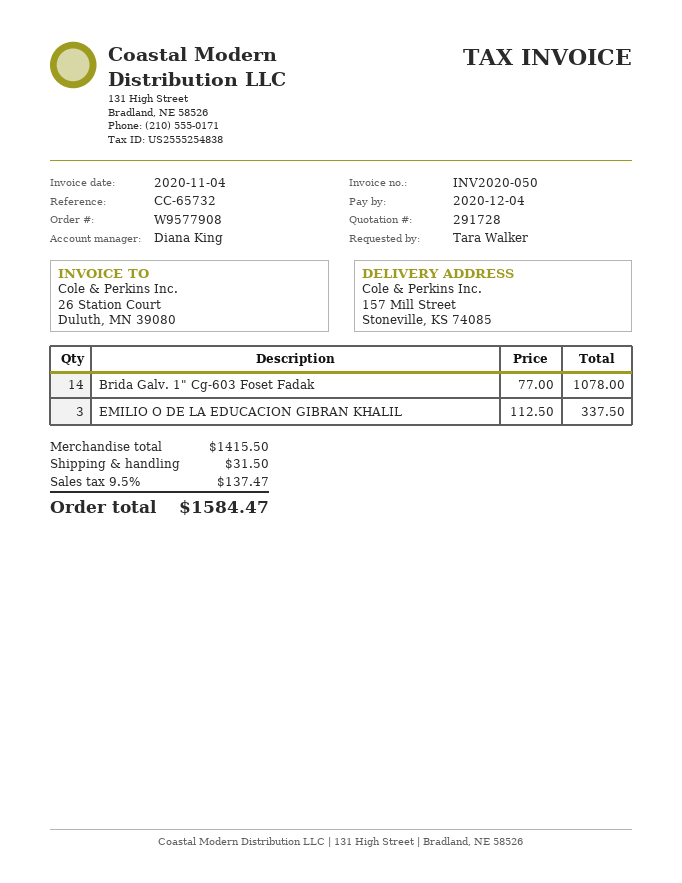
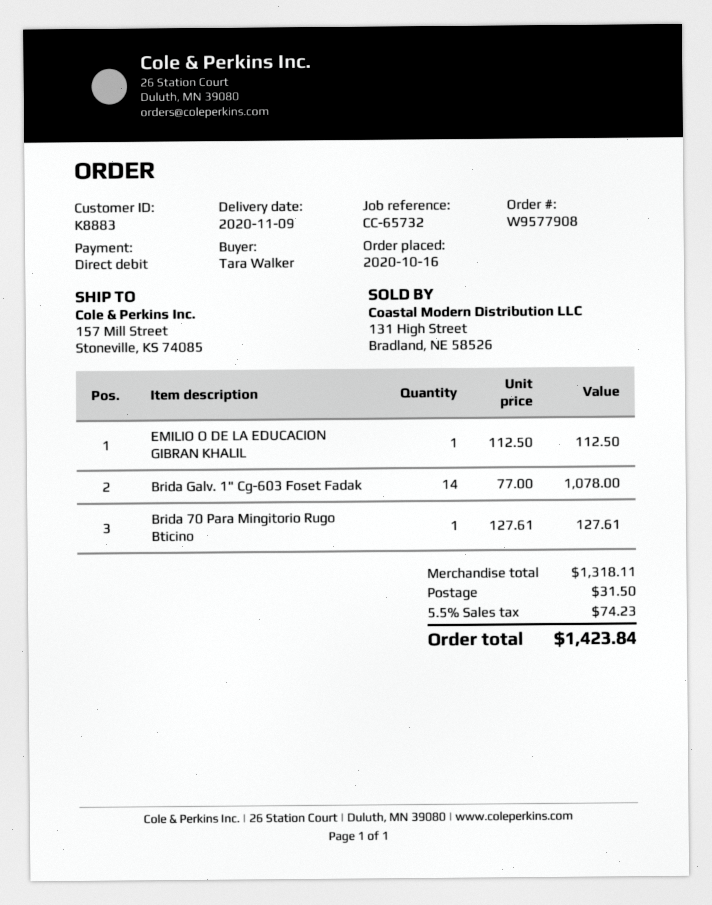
EMILIO O DE LA EDUCACION GIBRAN KHALIL: 3 x 112.50 = 337.50 -> 1 x 112.50 = 112.50
Brida 70 Para Mingitorio Rugo Bticino: none -> 1 x 127.61 = 127.61
subtotal: 1415.50 -> 1318.11
tax: 9.5% = 137.47 -> 5.5% = 74.23
total: 1584.47 -> 1423.84

